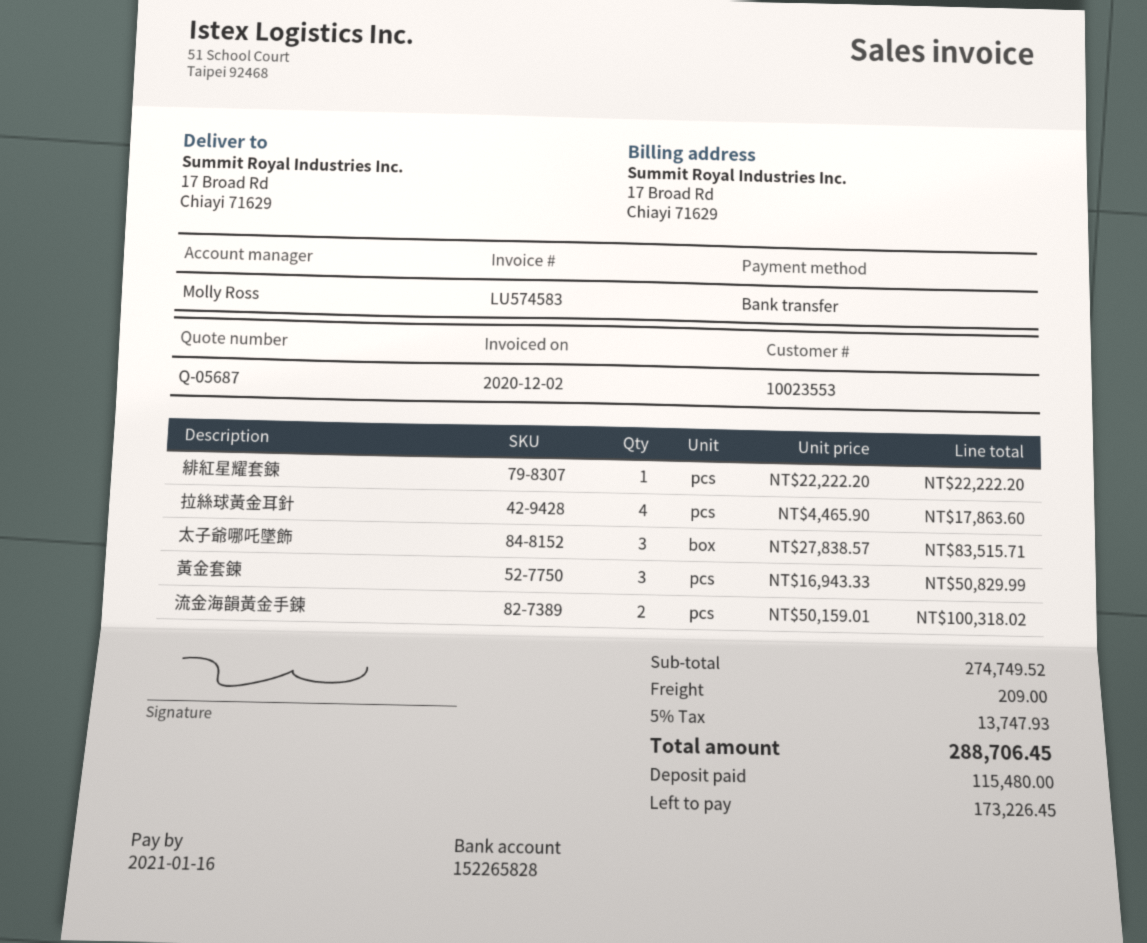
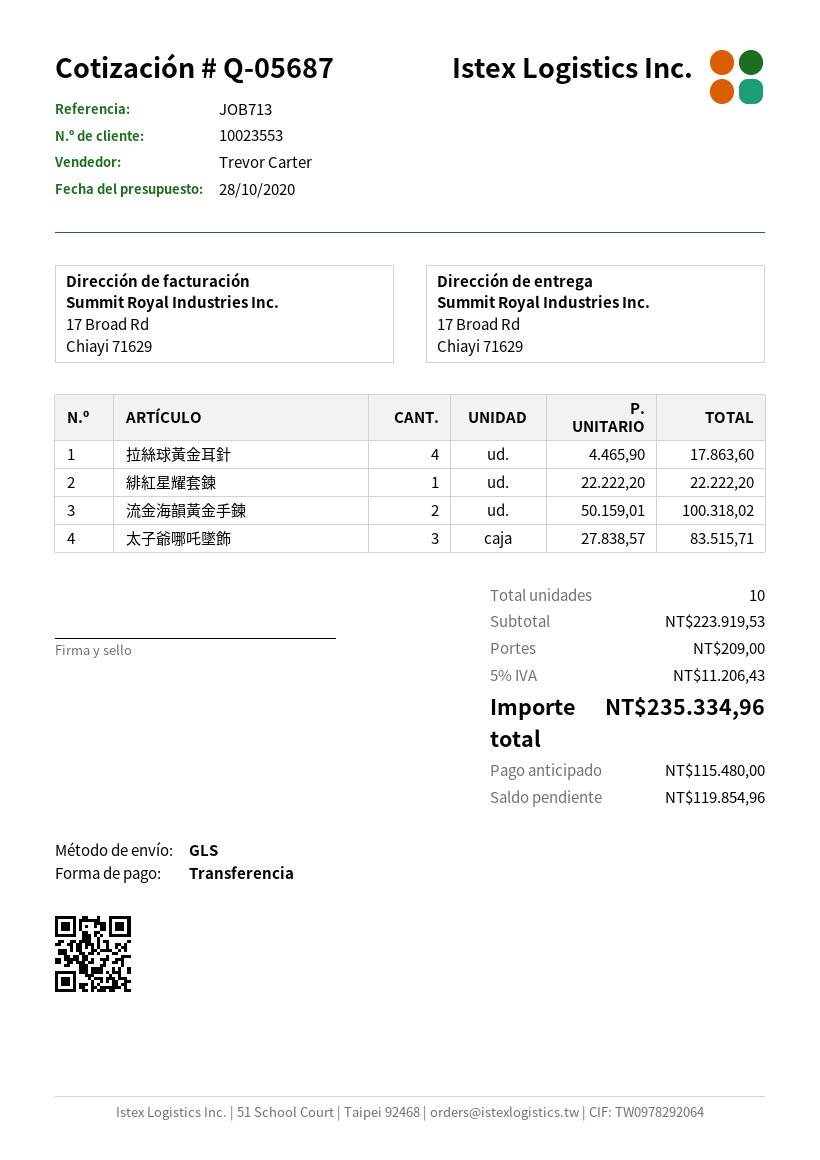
sales rep: Molly Ross -> Trevor Carter
黃金套鍊: 3 x 16943.33 = 50829.99 -> none
subtotal: 274749.52 -> 223919.53
tax: 5% = 13747.93 -> 5% = 11206.43
total: 288706.45 -> 235334.96
balance: 173226.45 -> 119854.96

